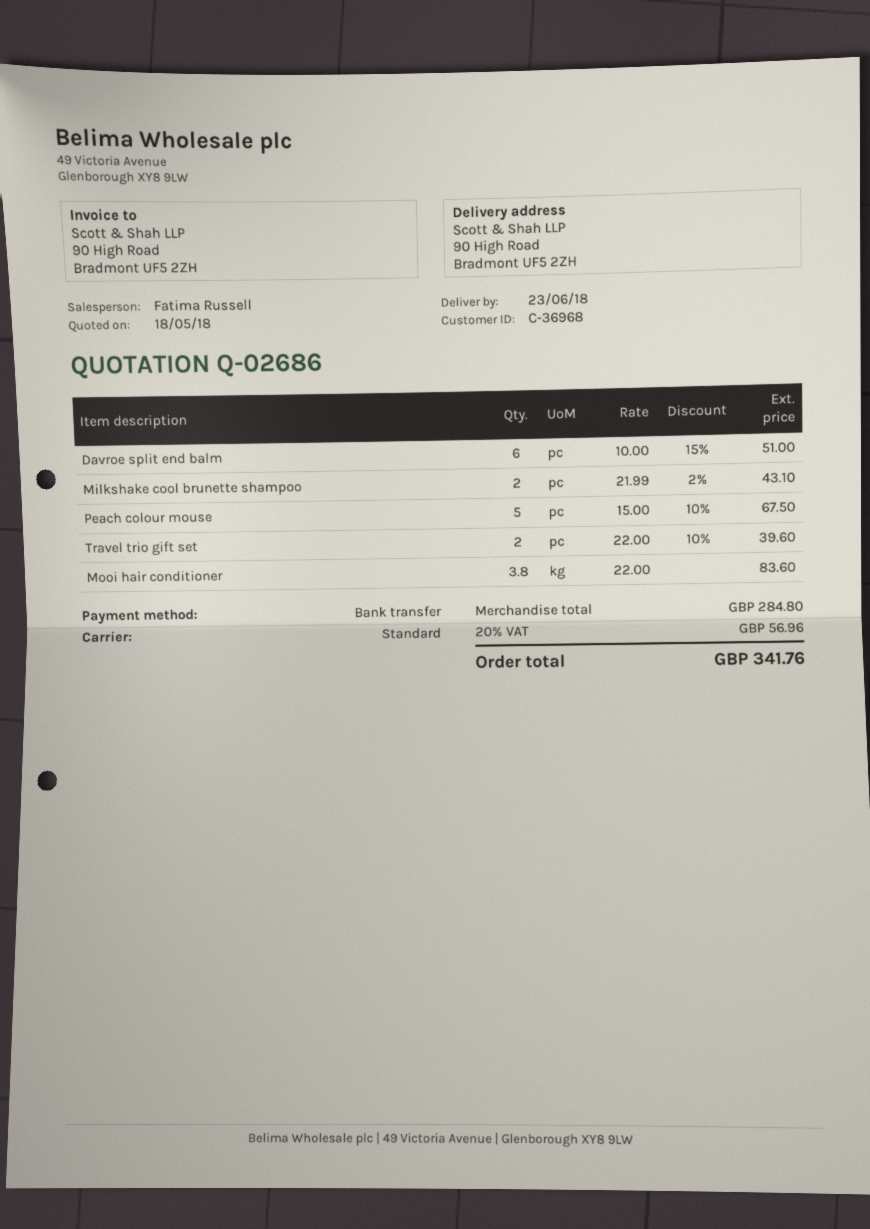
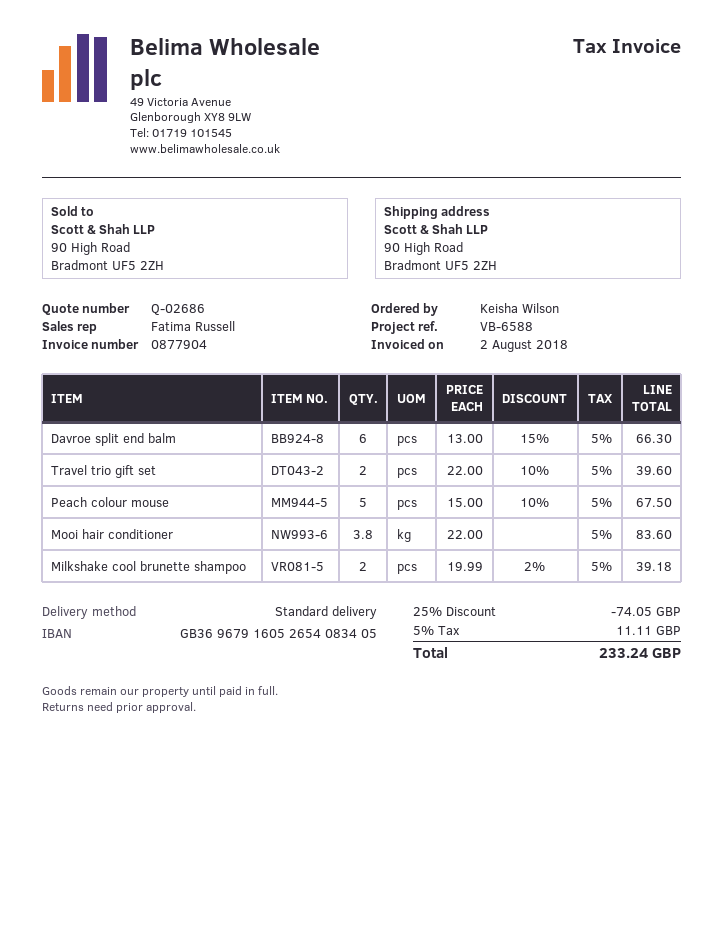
Davroe split end balm: 6 x 10.00 - 15% = 51.00 -> 6 x 13.00 - 15% = 66.30
Milkshake cool brunette shampoo: 2 x 21.99 - 2% = 43.10 -> 2 x 19.99 - 2% = 39.18
discount: none -> 25% = 74.05
tax: 20% = 56.96 -> 5% = 11.11
total: 341.76 -> 233.24

